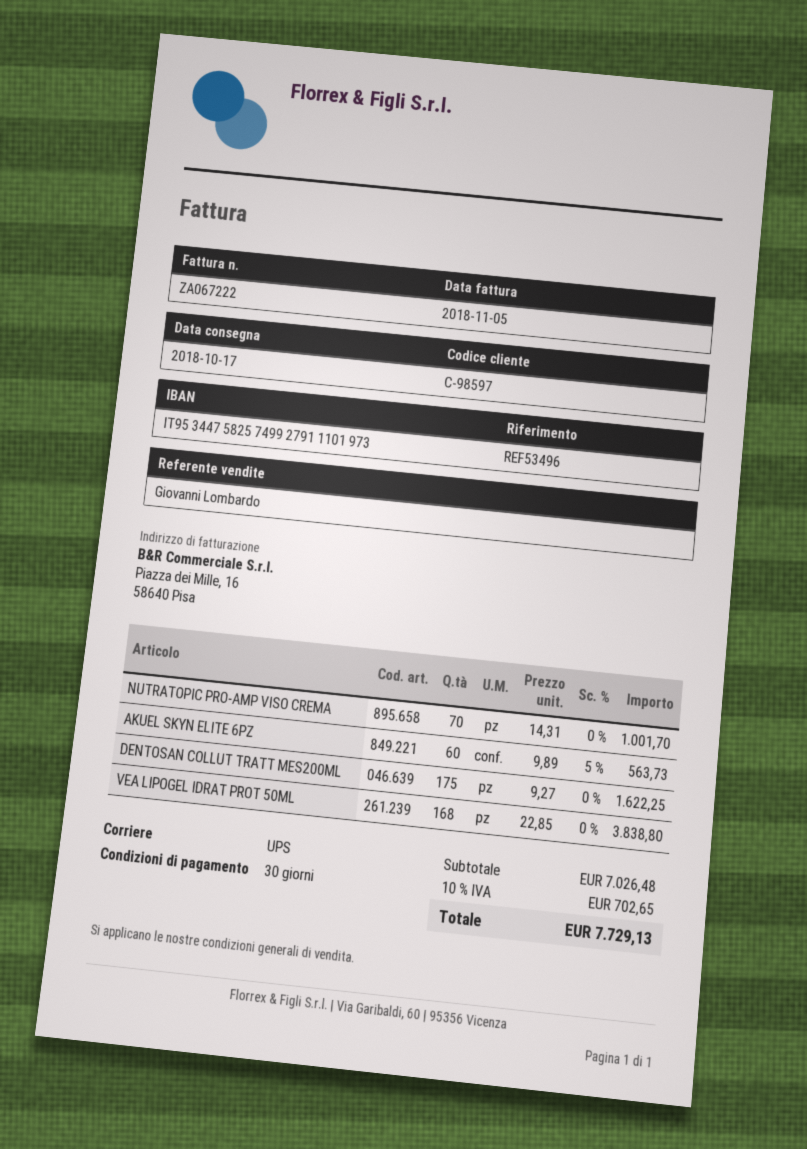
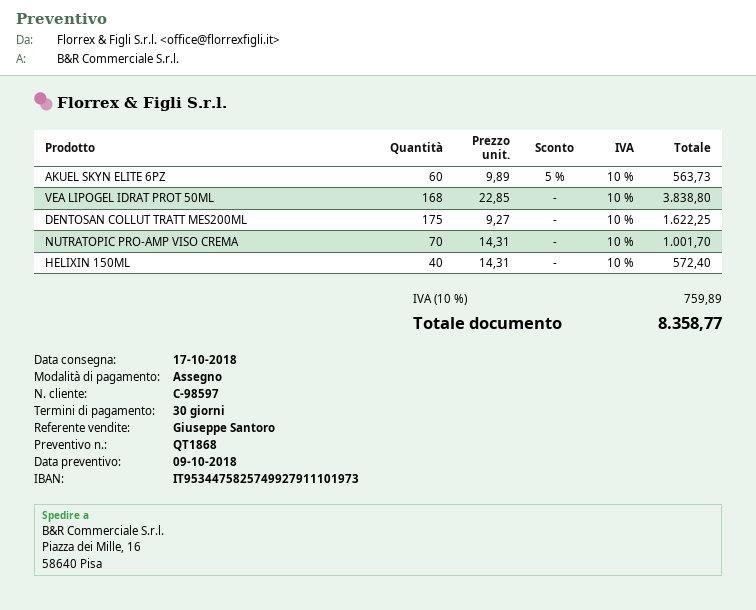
sales rep: Giovanni Lombardo -> Giuseppe Santoro
HELIXIN 150ML: none -> 40 x 14.31 = 572.40
tax: 10% = 702.65 -> 10% = 759.89
total: 7729.13 -> 8358.77

